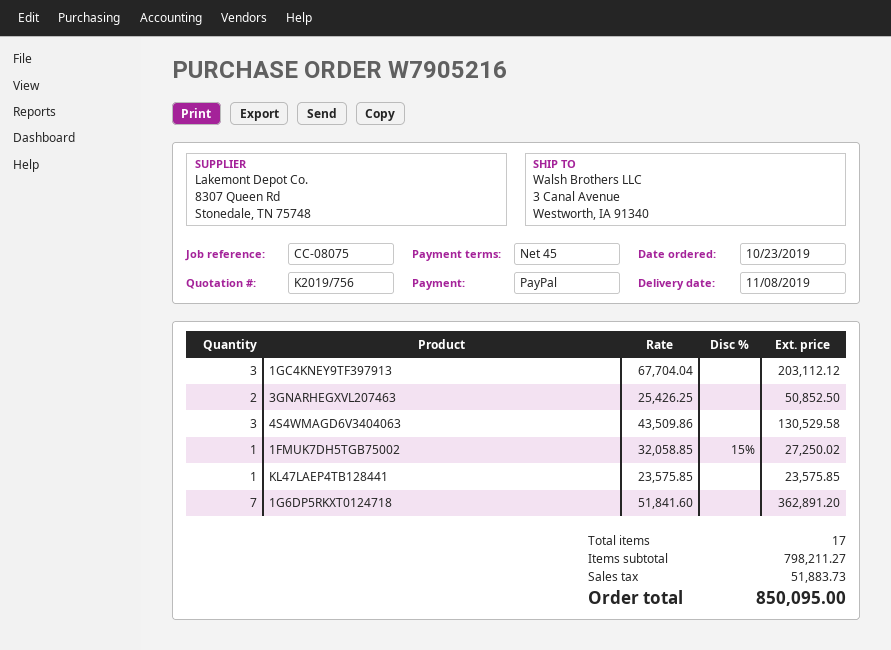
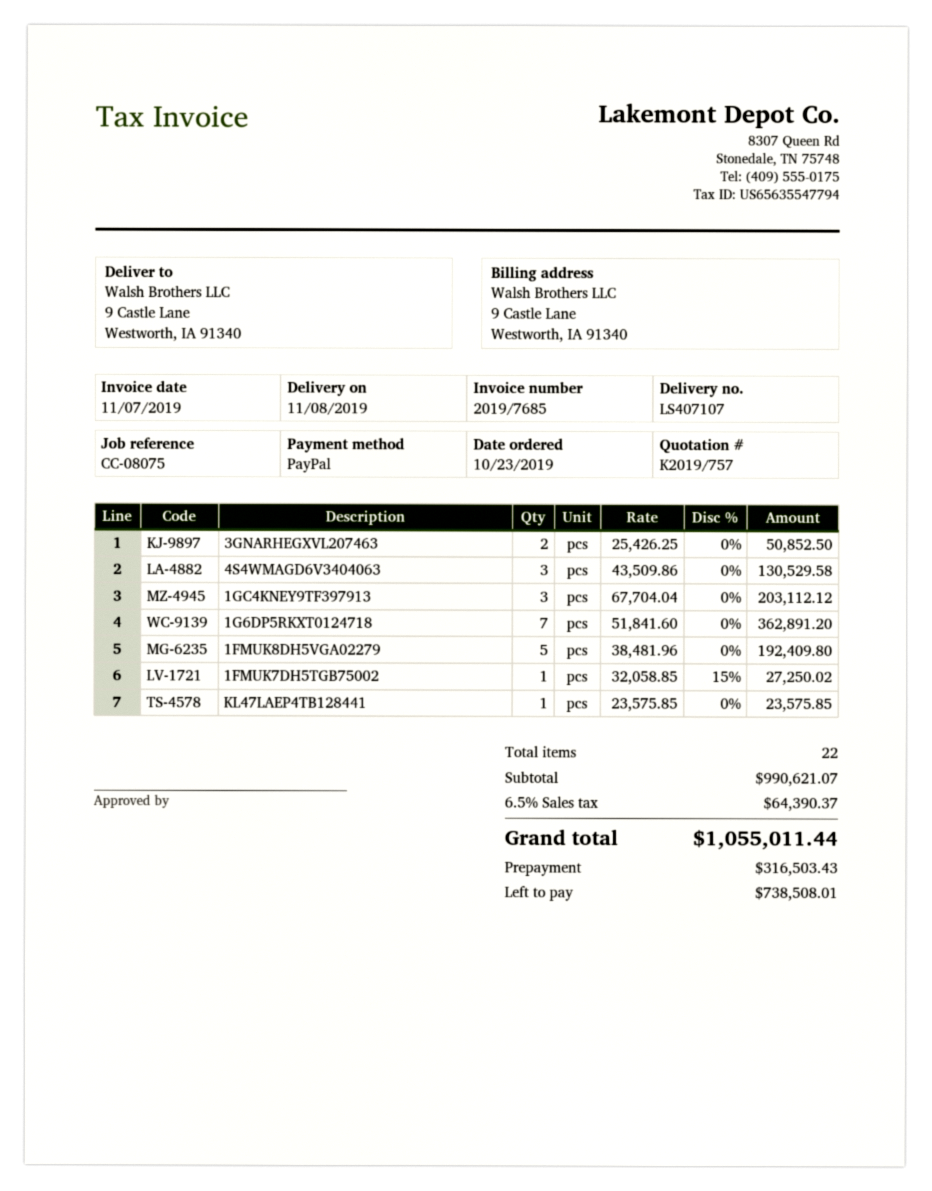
quote number: K2019/756 -> K2019/757
ship to: 3 Canal Avenue, Westworth, IA 91340 -> 9 Castle Lane, Westworth, IA 91340
1FMUK8DH5VGA02279: none -> 5 x 38481.96 = 192409.80
total quantity: 17 -> 22
subtotal: 798211.27 -> 990621.07
tax: 51883.73 -> 64390.37
total: 850095.00 -> 1055011.44

